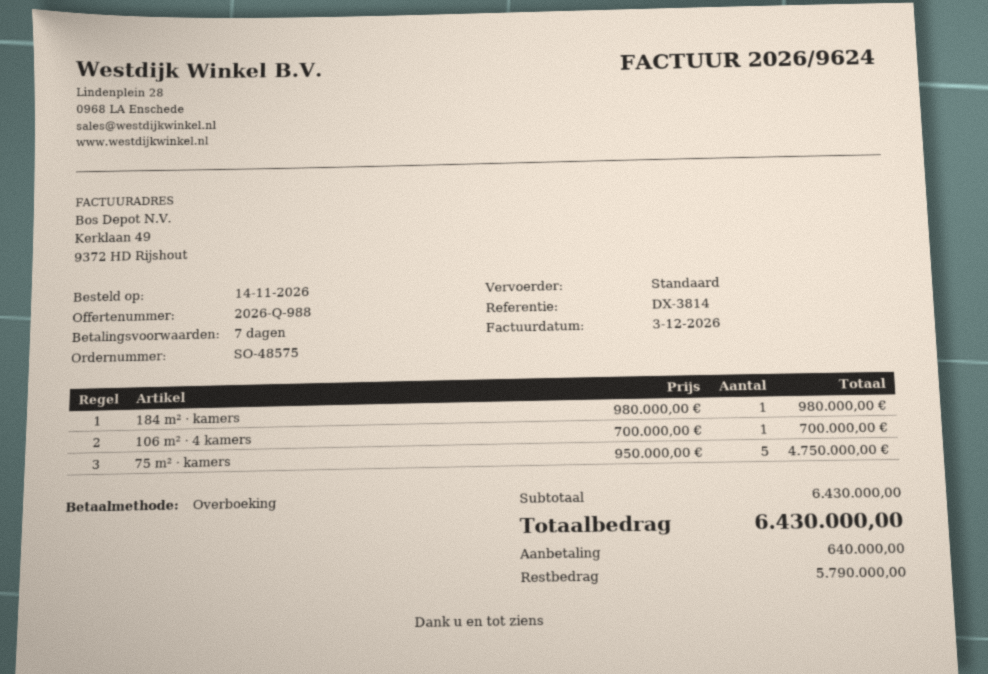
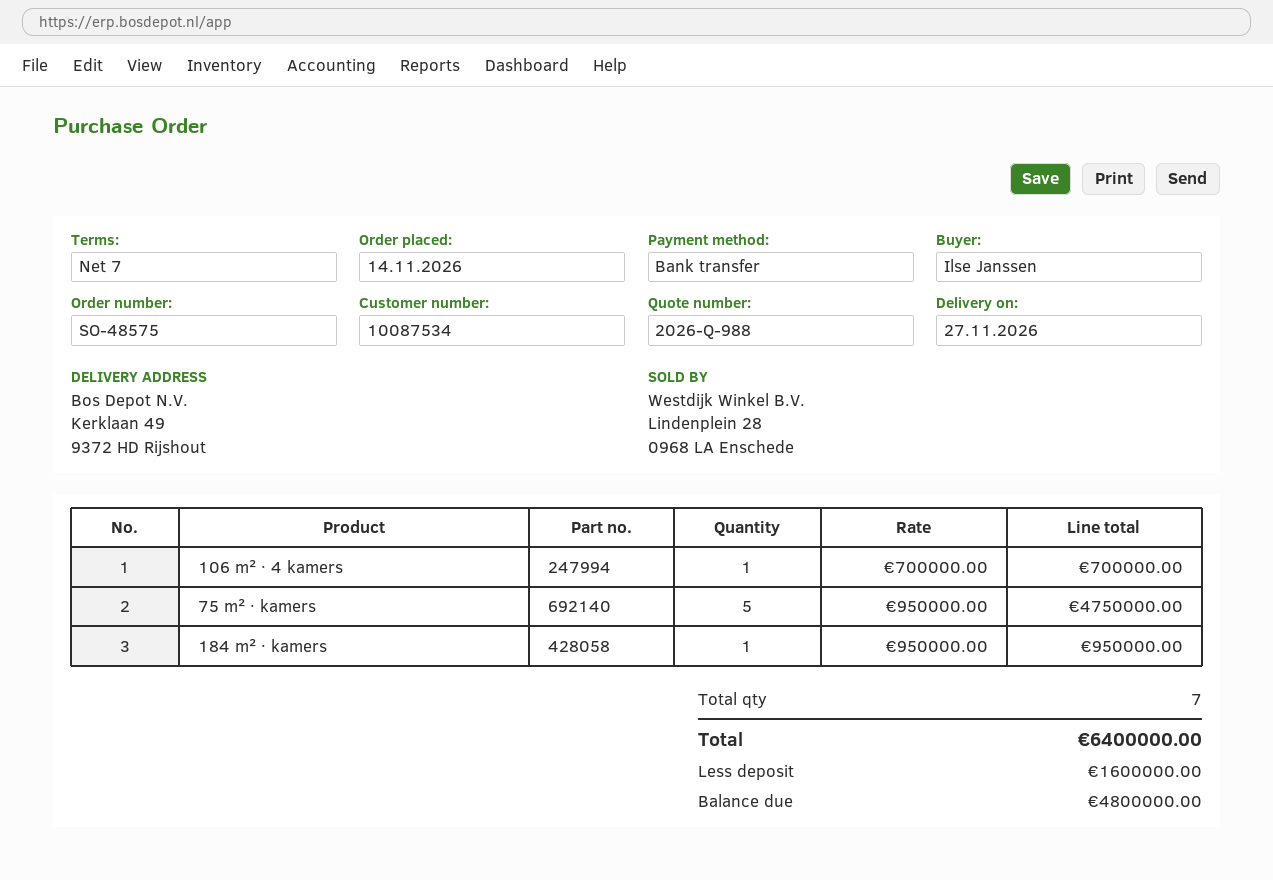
184 m² · kamers: 1 x 980000.00 = 980000.00 -> 1 x 950000.00 = 950000.00
total: 6430000.00 -> 6400000.00
deposit: 640000.00 -> 1600000.00
balance: 5790000.00 -> 4800000.00

